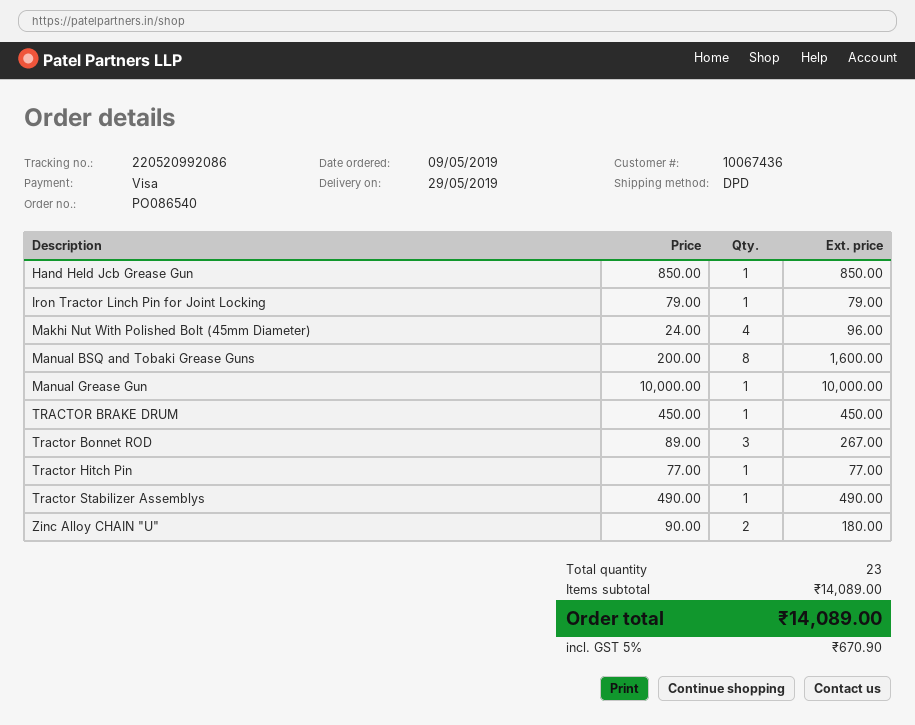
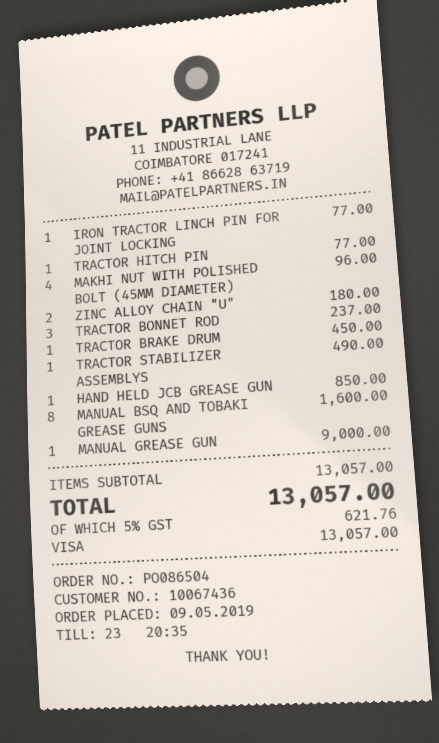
order number: PO086540 -> PO086504
Iron Tractor Linch Pin for Joint Locking: 1 for 79.00 -> 1 for 77.00
Manual Grease Gun: 1 for 10000.00 -> 1 for 9000.00
Tractor Bonnet ROD: 3 for 267.00 -> 3 for 237.00
subtotal: 14089.00 -> 13057.00
tax: 5% = 670.90 -> 5% = 621.76
total: 14089.00 -> 13057.00

